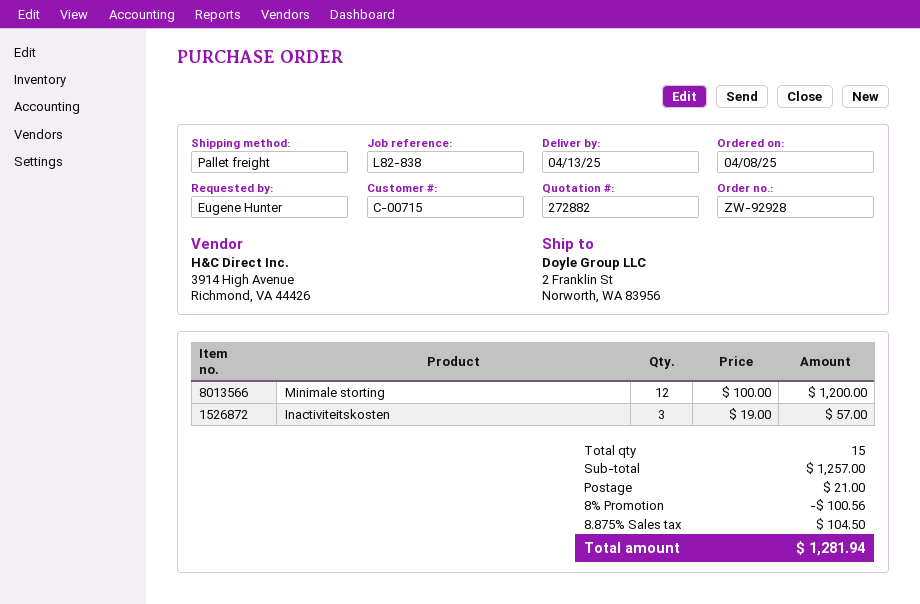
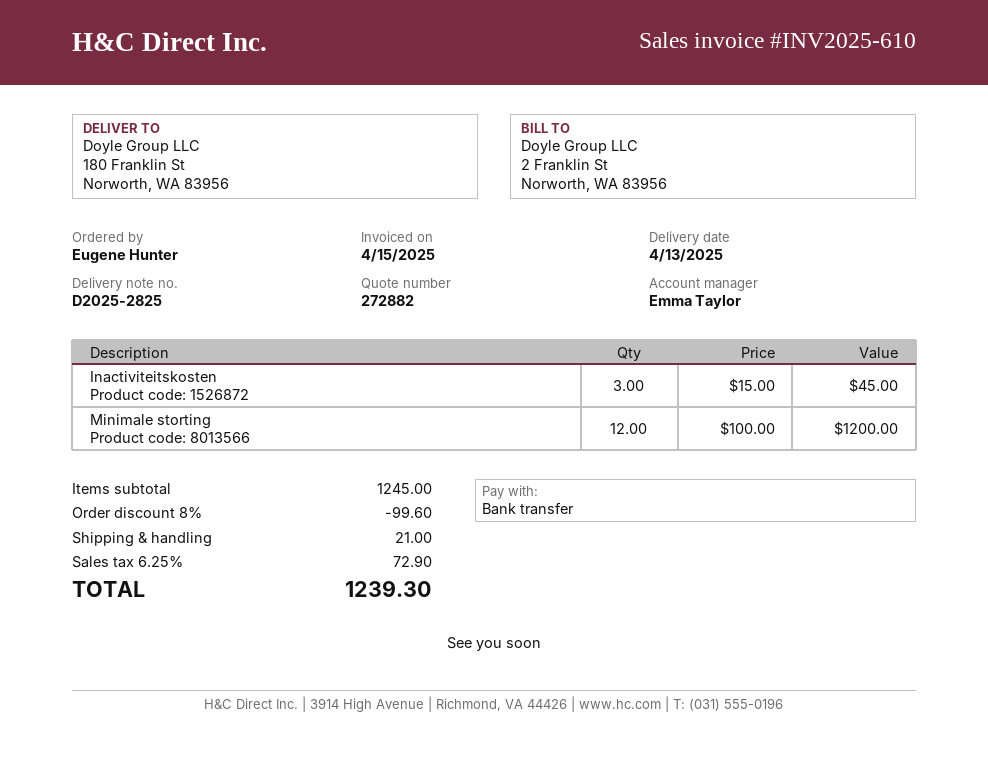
ship to: 2 Franklin St, Norworth, WA 83956 -> 180 Franklin St, Norworth, WA 83956
Inactiviteitskosten: 3 x 19.00 = 57.00 -> 3 x 15.00 = 45.00
subtotal: 1257.00 -> 1245.00
discount: 8% = 100.56 -> 8% = 99.60
tax: 8.875% = 104.50 -> 6.25% = 72.90
total: 1281.94 -> 1239.30

